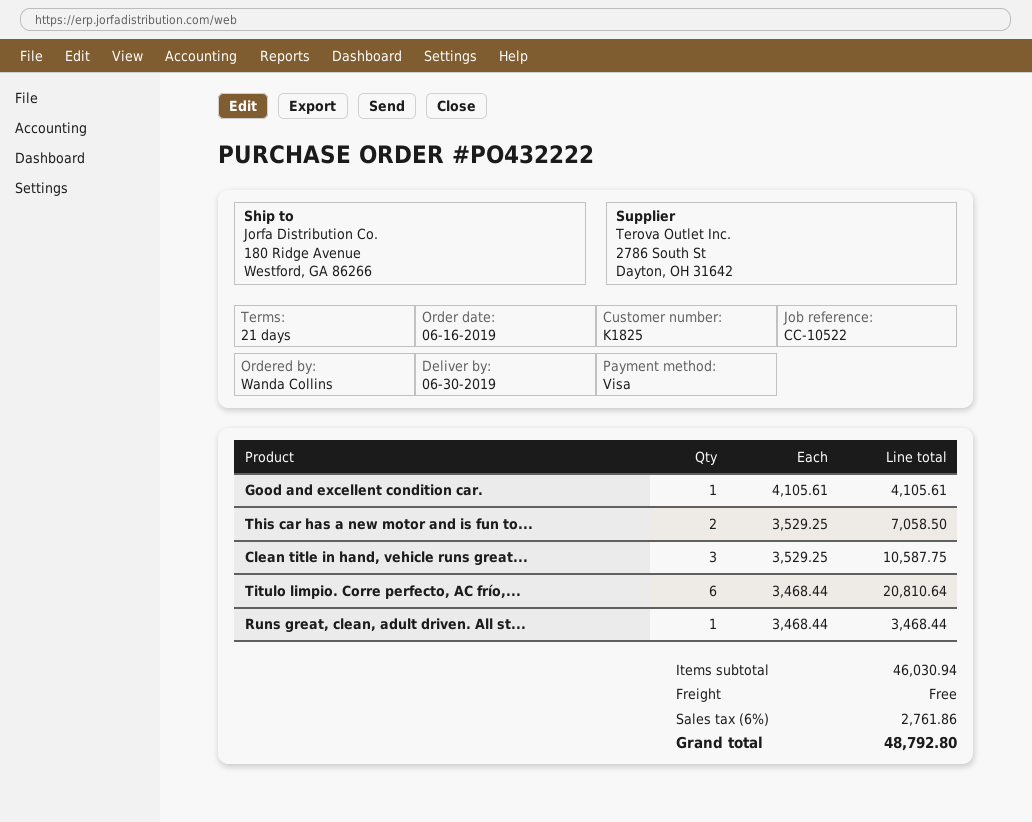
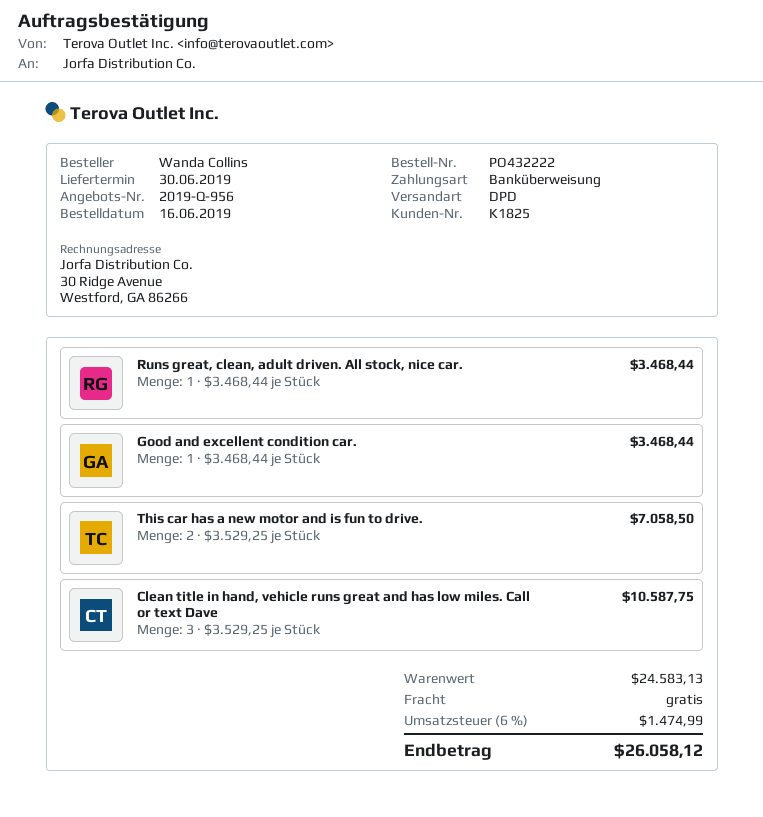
payment method: Visa -> bank transfer
Good and excellent condition car.: 1 x 4105.61 = 4105.61 -> 1 x 3468.44 = 3468.44
Titulo limpio. Corre perfecto, AC frío,...: 6 x 3468.44 = 20810.64 -> none
subtotal: 46030.94 -> 24583.13
tax: 6% = 2761.86 -> 6% = 1474.99
total: 48792.80 -> 26058.12

